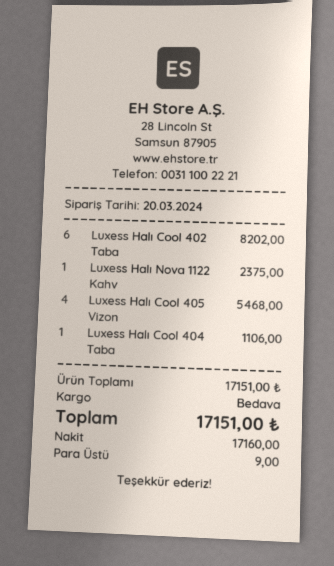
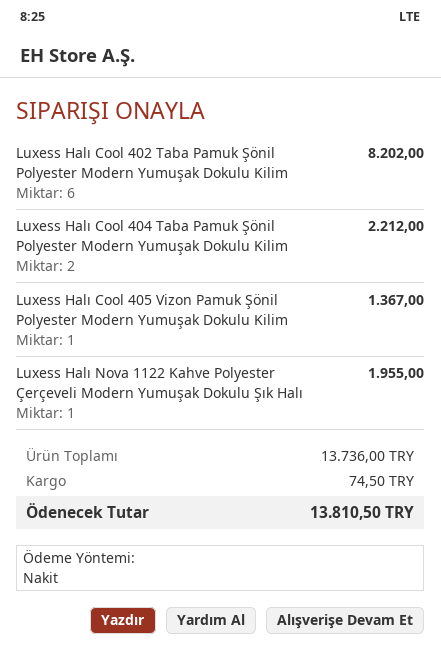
Luxess Halı Nova 1122 Kahv: 1 for 2375.00 -> 1 for 1955.00
Luxess Halı Cool 405 Vizon: 4 for 5468.00 -> 1 for 1367.00
Luxess Halı Cool 404 Taba: 1 for 1106.00 -> 2 for 2212.00
subtotal: 17151.00 -> 13736.00
shipping: 0.00 -> 74.50
total: 17151.00 -> 13810.50

